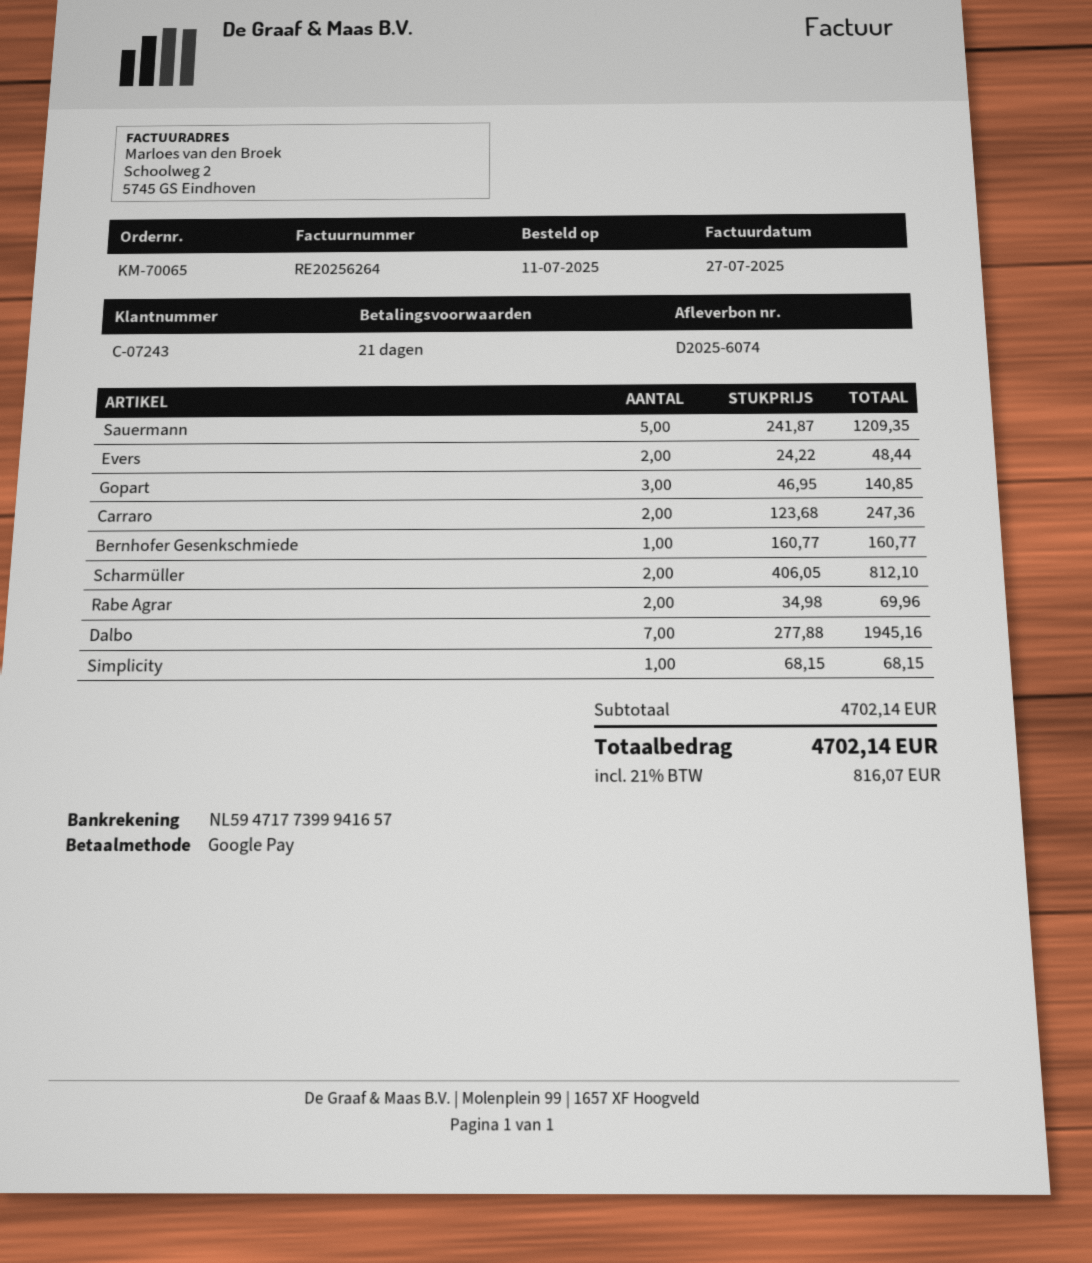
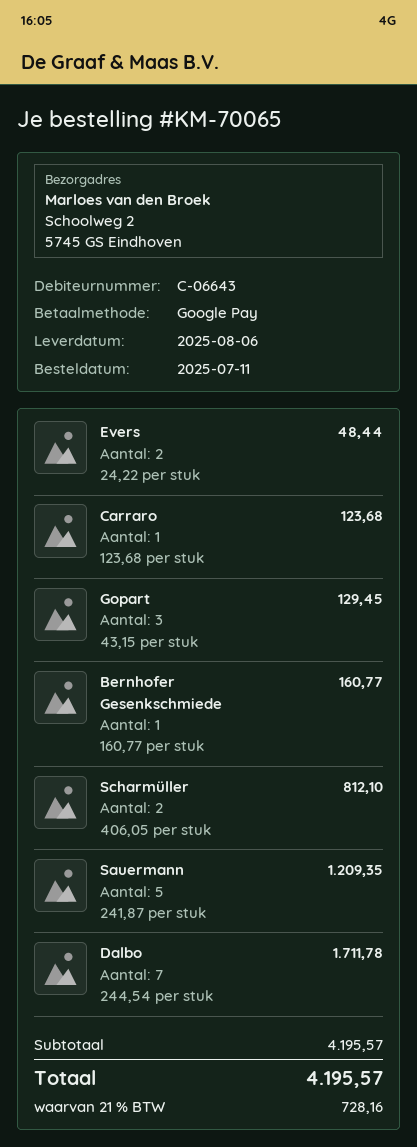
customer number: C-07243 -> C-06643
Gopart: 3 x 46.95 = 140.85 -> 3 x 43.15 = 129.45
Carraro: 2 x 123.68 = 247.36 -> 1 x 123.68 = 123.68
Rabe Agrar: 2 x 34.98 = 69.96 -> none
Dalbo: 7 x 277.88 = 1945.16 -> 7 x 244.54 = 1711.78
Simplicity: 1 x 68.15 = 68.15 -> none
subtotal: 4702.14 -> 4195.57
tax: 21% = 816.07 -> 21% = 728.16
total: 4702.14 -> 4195.57

